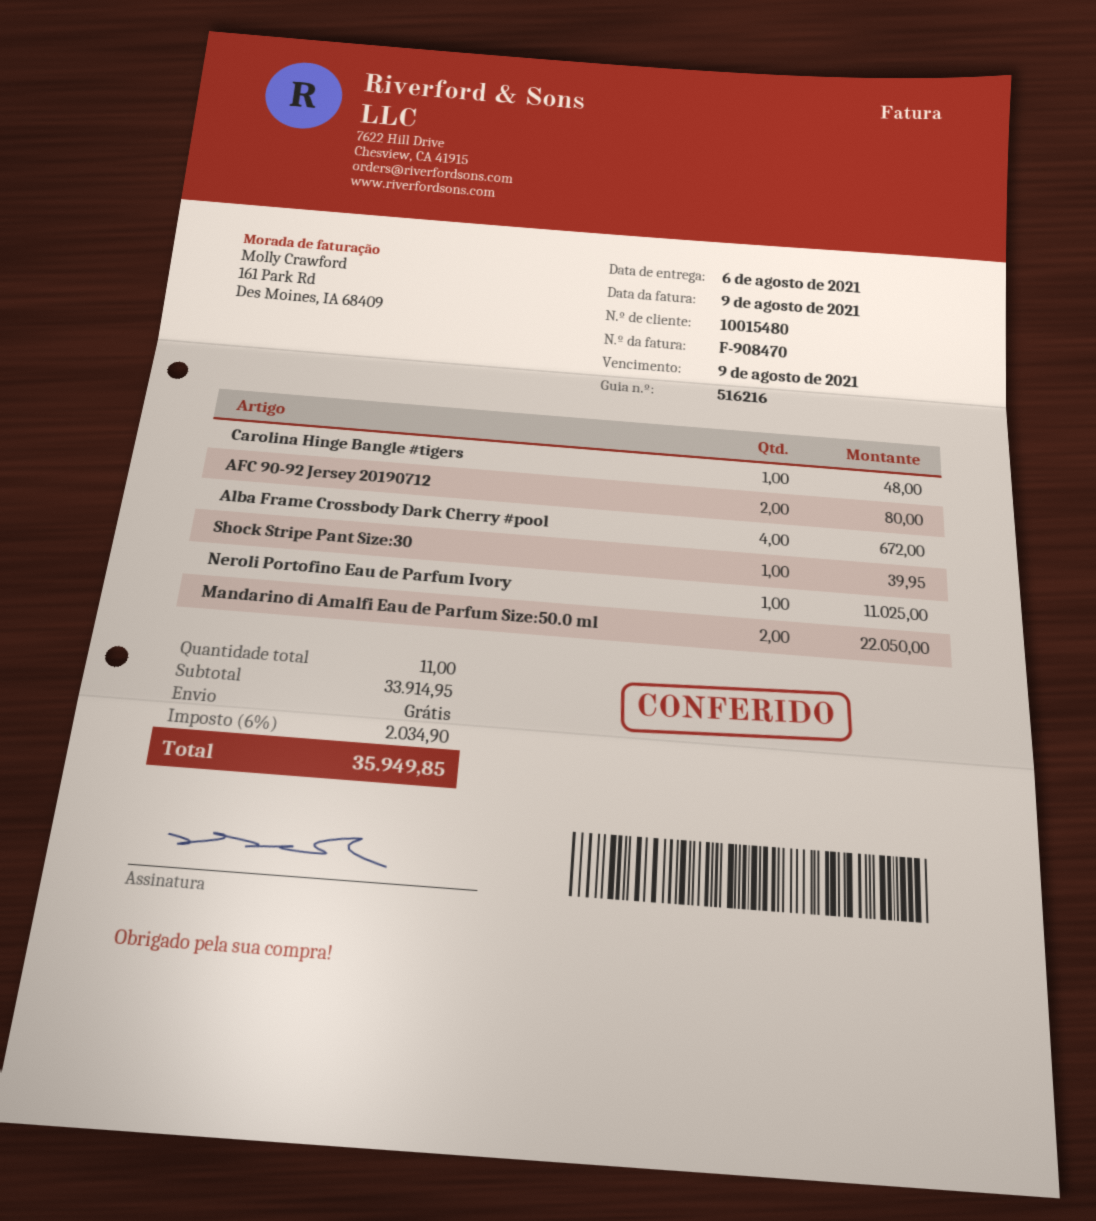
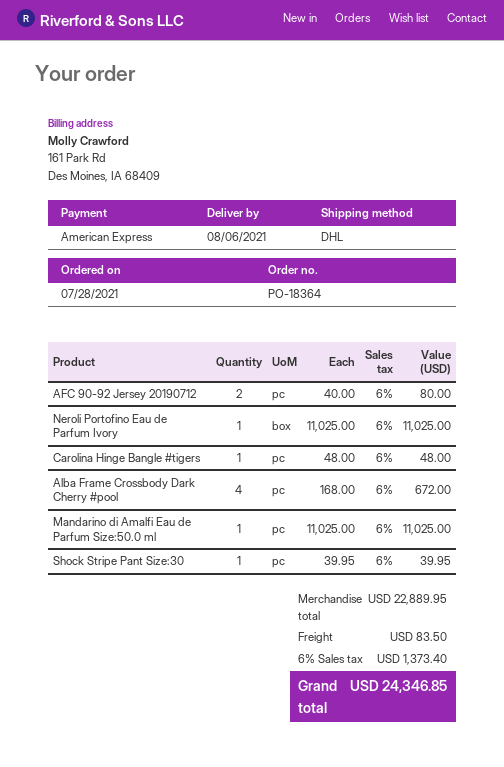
Mandarino di Amalfi Eau de Parfum Size:50.0 ml: 2 for 22050.00 -> 1 for 11025.00
subtotal: 33914.95 -> 22889.95
shipping: 0.00 -> 83.50
tax: 6% = 2034.90 -> 6% = 1373.40
total: 35949.85 -> 24346.85

